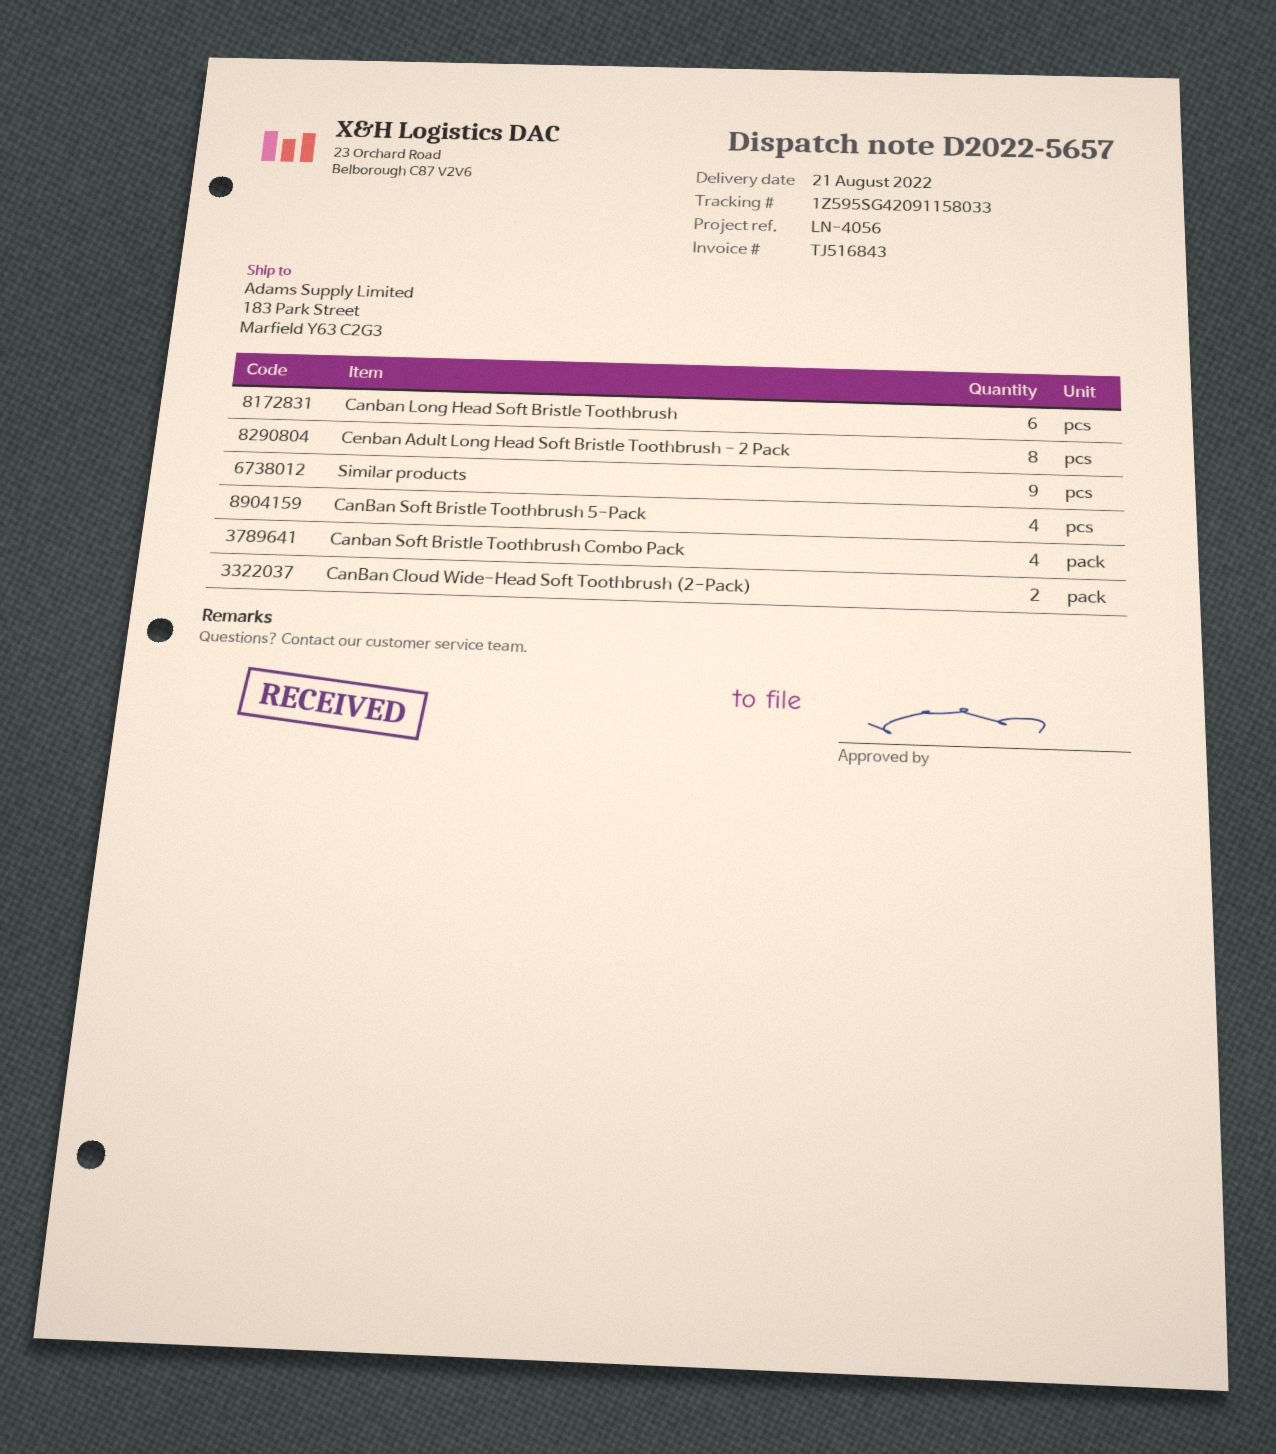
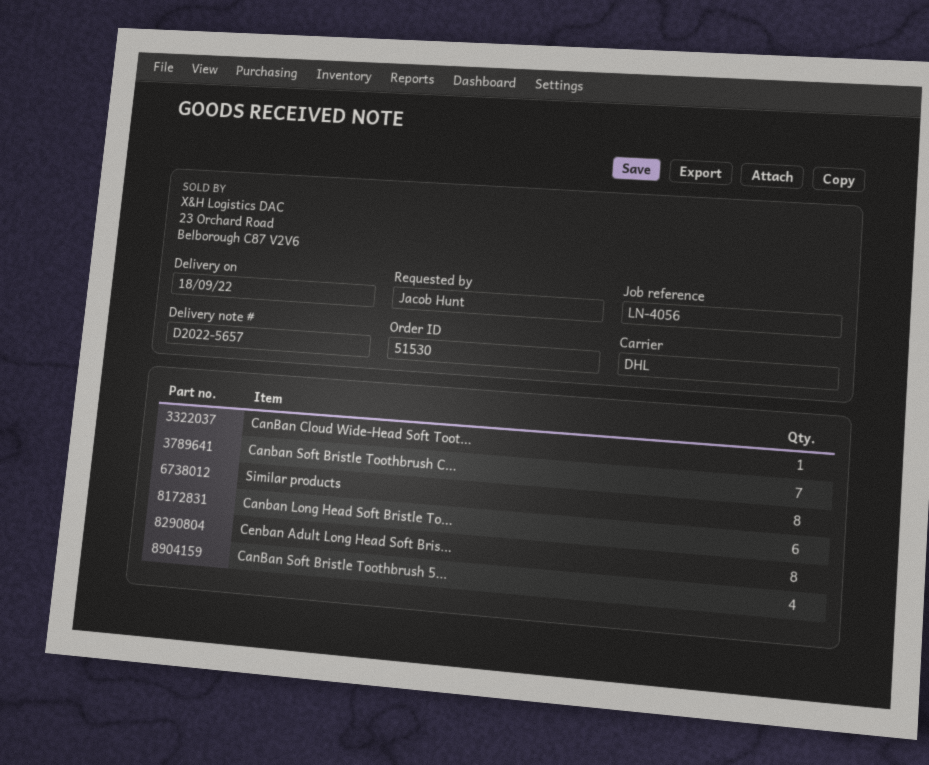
delivery date: 2022-08-21 -> 2022-09-18
Similar products: 9 -> 8
Canban Soft Bristle Toothbrush Combo Pack: 4 -> 7
CanBan Cloud Wide-Head Soft Toothbrush (2-Pack): 2 -> 1

